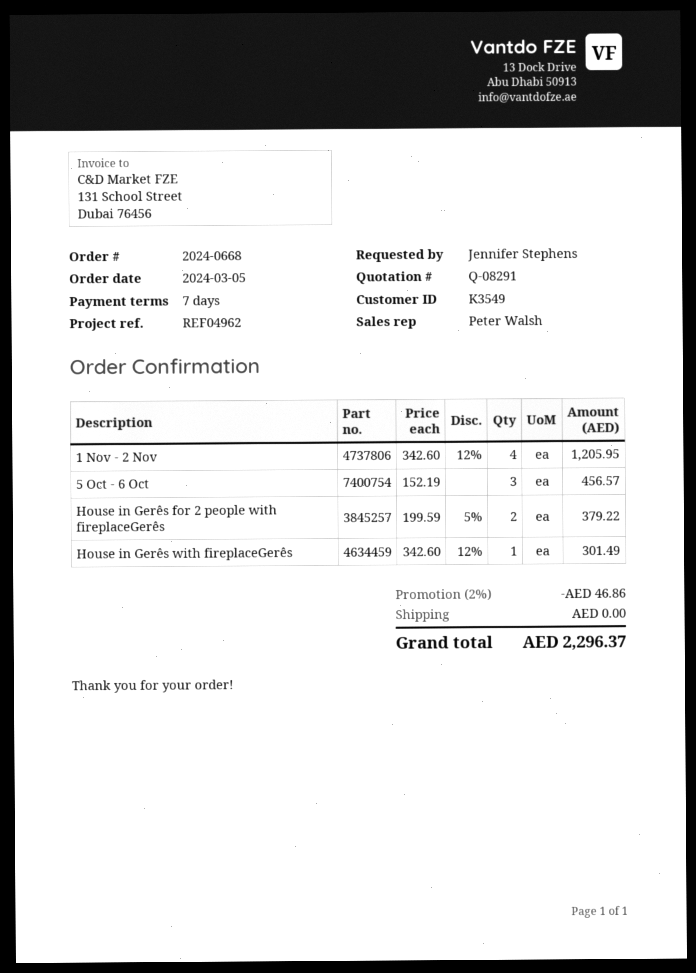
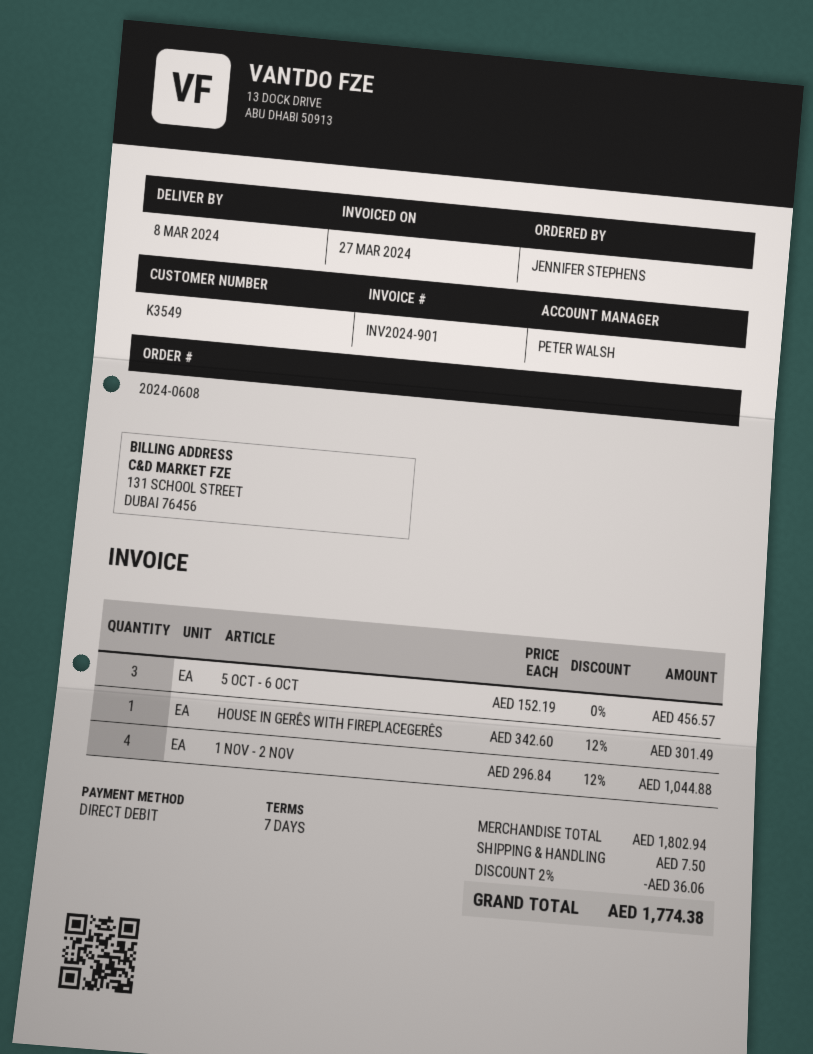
order number: 2024-0668 -> 2024-0608
1 Nov - 2 Nov: 4 x 342.60 - 12% = 1205.95 -> 4 x 296.84 - 12% = 1044.88
House in Gerês for 2 people with fireplaceGerês: 2 x 199.59 - 5% = 379.22 -> none
discount: 2% = 46.86 -> 2% = 36.06
shipping: 0.00 -> 7.50
total: 2296.37 -> 1774.38

